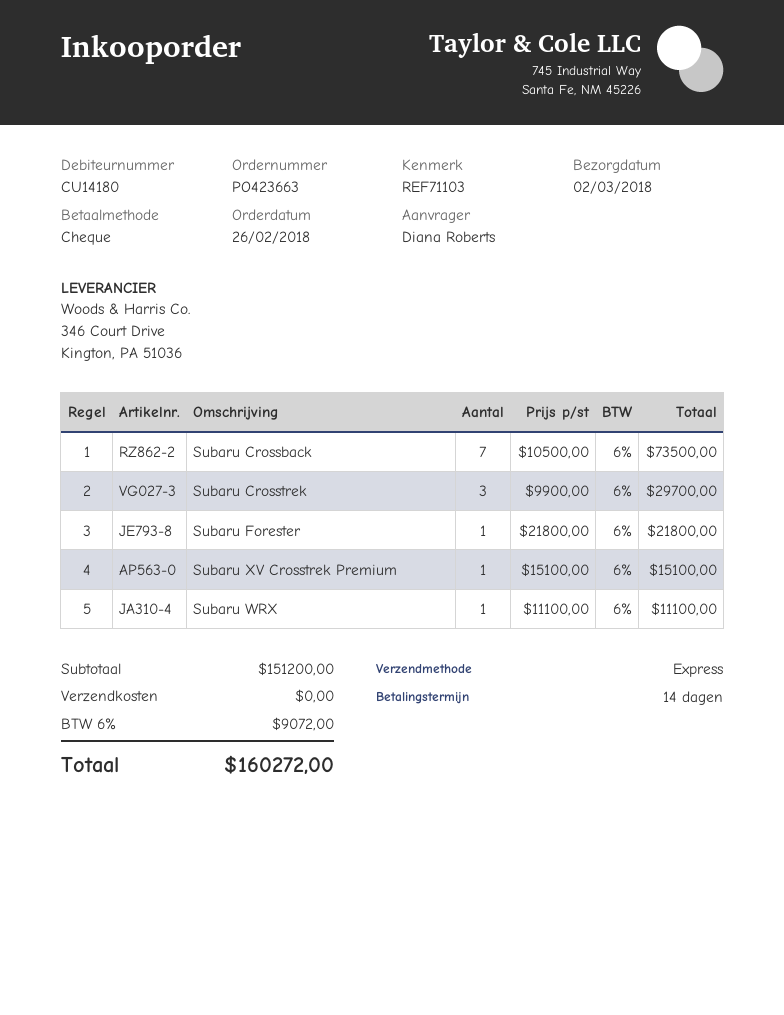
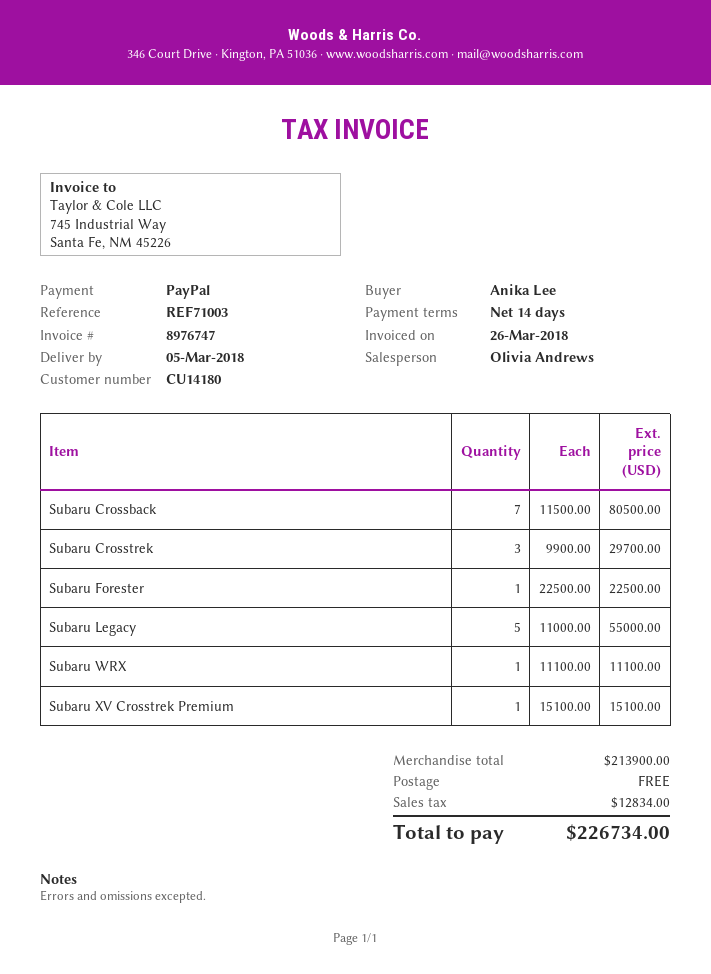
delivery date: 2018-03-02 -> 2018-03-05
reference: REF71103 -> REF71003
ordered by: Diana Roberts -> Anika Lee
payment method: cheque -> PayPal
Subaru Crossback: 7 x 10500.00 = 73500.00 -> 7 x 11500.00 = 80500.00
Subaru Forester: 1 x 21800.00 = 21800.00 -> 1 x 22500.00 = 22500.00
Subaru Legacy: none -> 5 x 11000.00 = 55000.00
subtotal: 151200.00 -> 213900.00
tax: 9072.00 -> 12834.00
total: 160272.00 -> 226734.00

